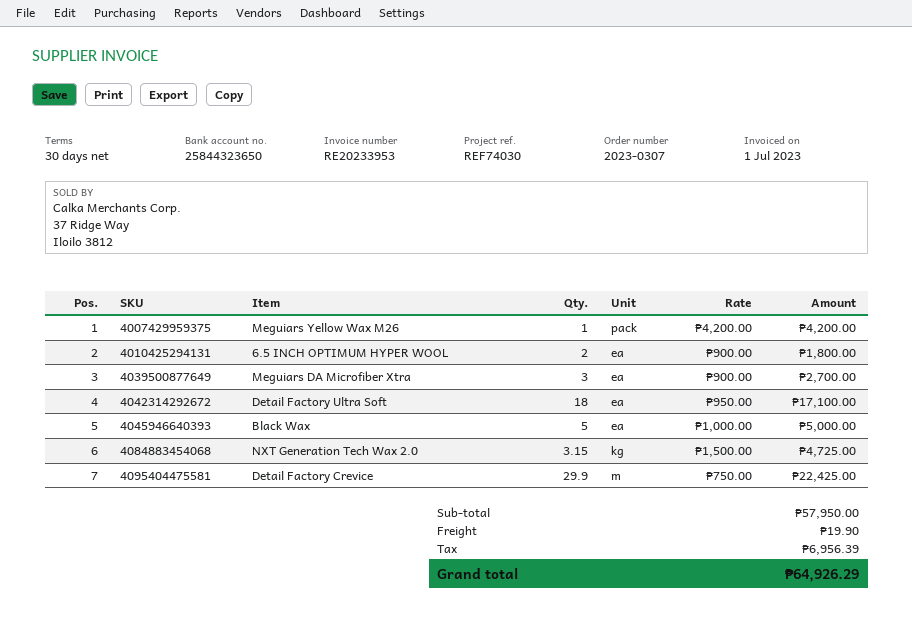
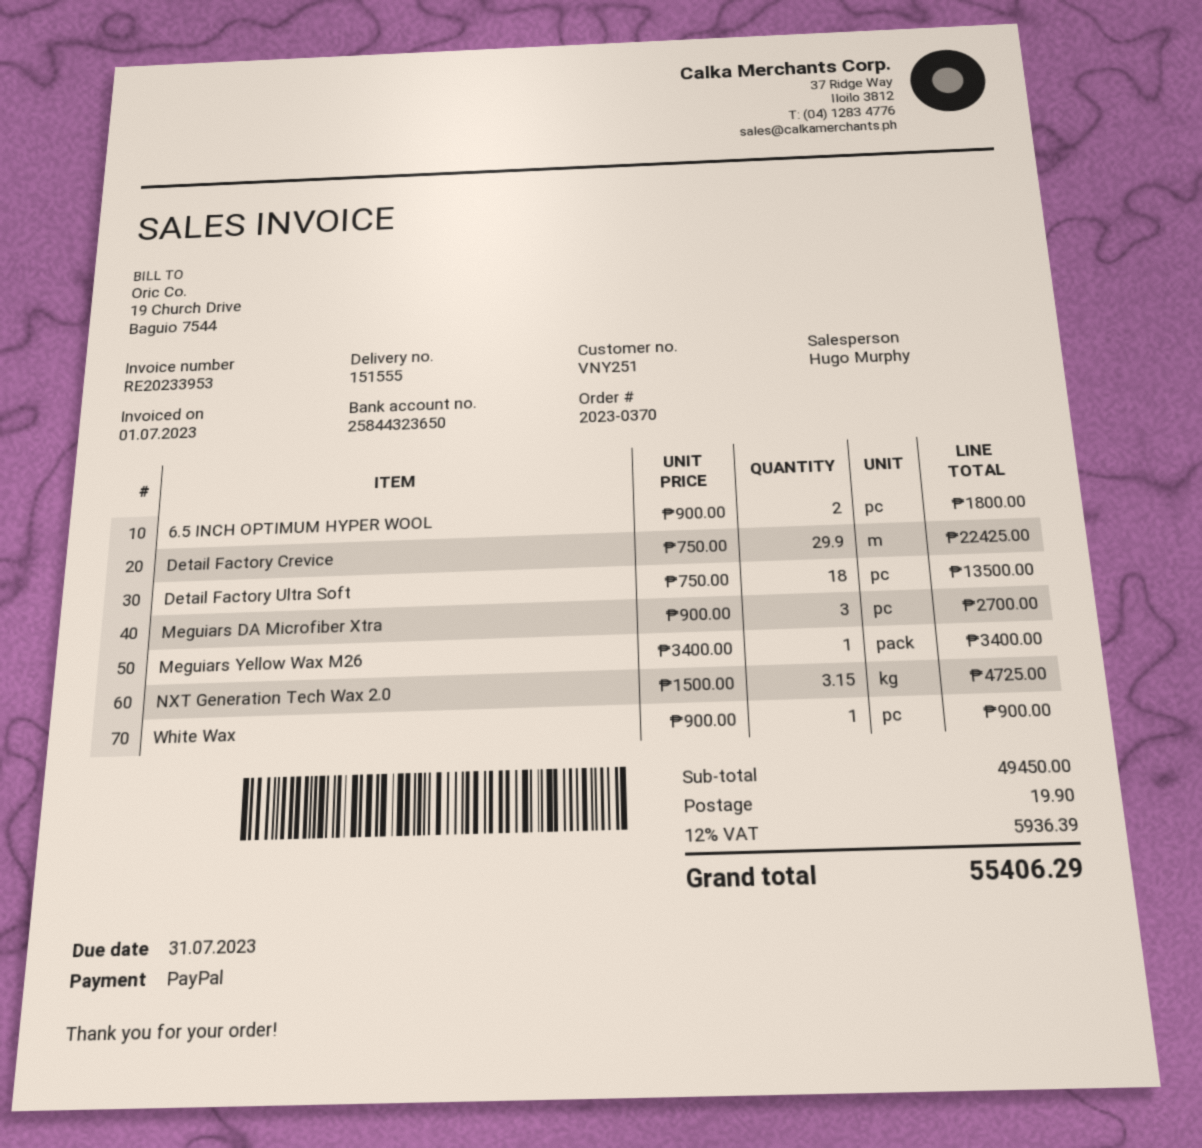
order number: 2023-0307 -> 2023-0370
Meguiars Yellow Wax M26: 1 x 4200.00 = 4200.00 -> 1 x 3400.00 = 3400.00
Detail Factory Ultra Soft: 18 x 950.00 = 17100.00 -> 18 x 750.00 = 13500.00
Black Wax: 5 x 1000.00 = 5000.00 -> none
White Wax: none -> 1 x 900.00 = 900.00
subtotal: 57950.00 -> 49450.00
tax: 6956.39 -> 5936.39
total: 64926.29 -> 55406.29

